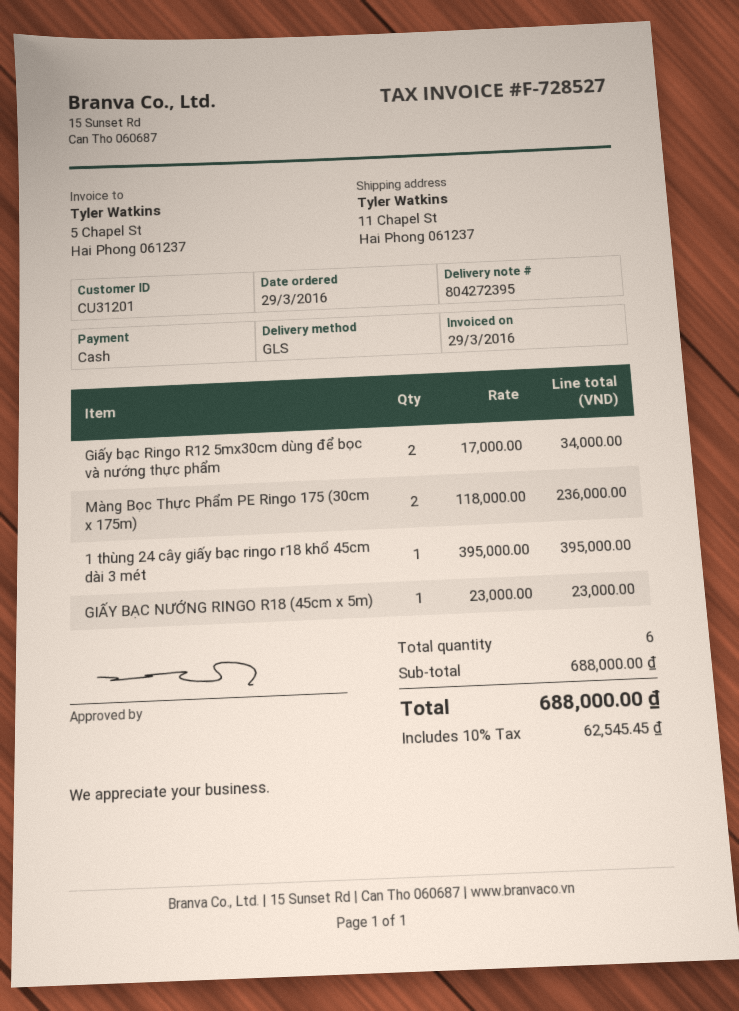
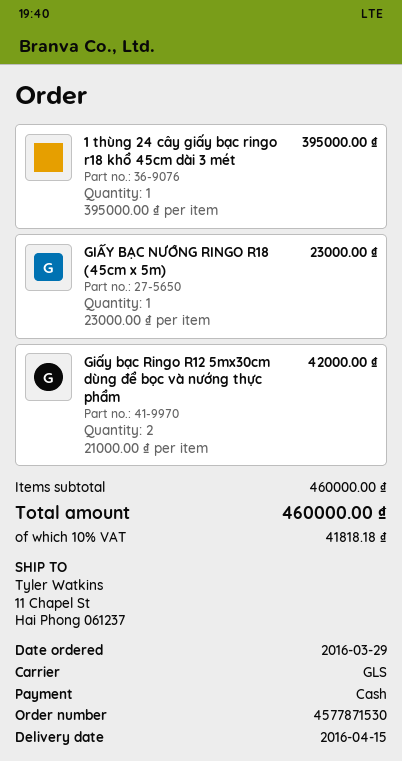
Giấy bạc Ringo R12 5mx30cm dùng để bọc và nướng thực phẩm: 2 x 17000.00 = 34000.00 -> 2 x 21000.00 = 42000.00
Màng Bọc Thực Phẩm PE Ringo 175 (30cm x 175m): 2 x 118000.00 = 236000.00 -> none
subtotal: 688000.00 -> 460000.00
tax: 10% = 62545.45 -> 10% = 41818.18
total: 688000.00 -> 460000.00

